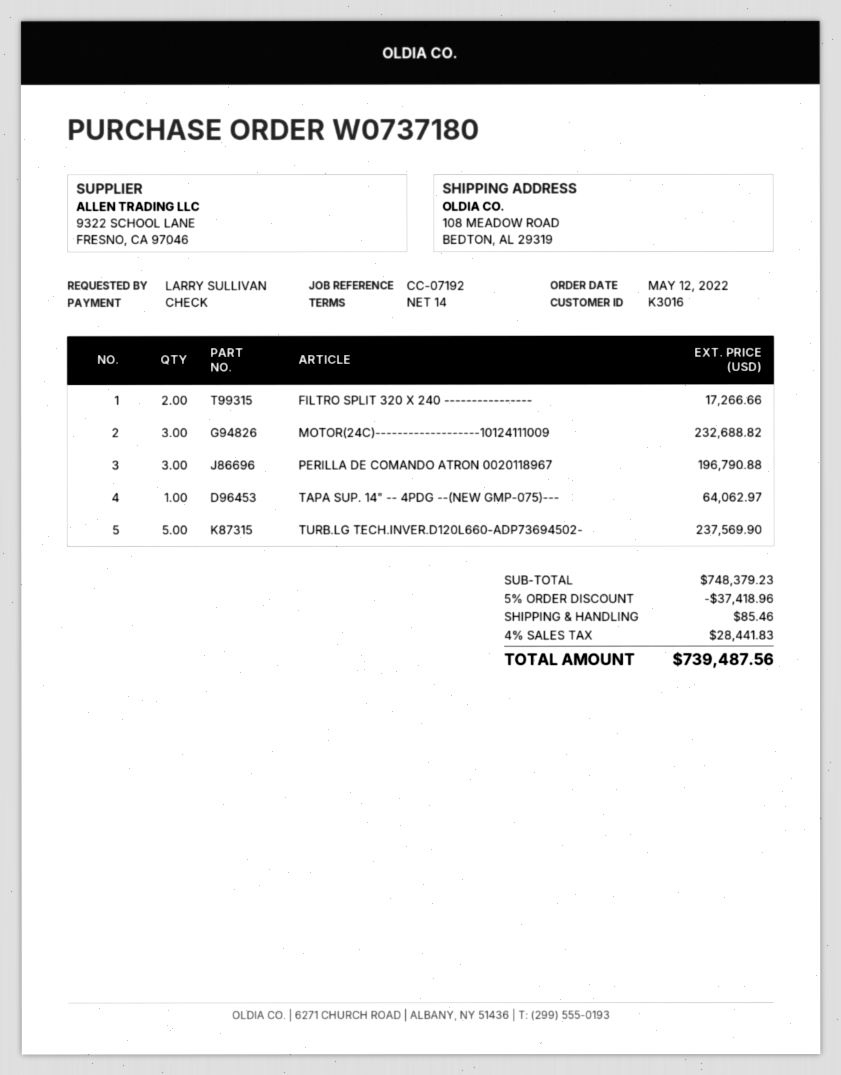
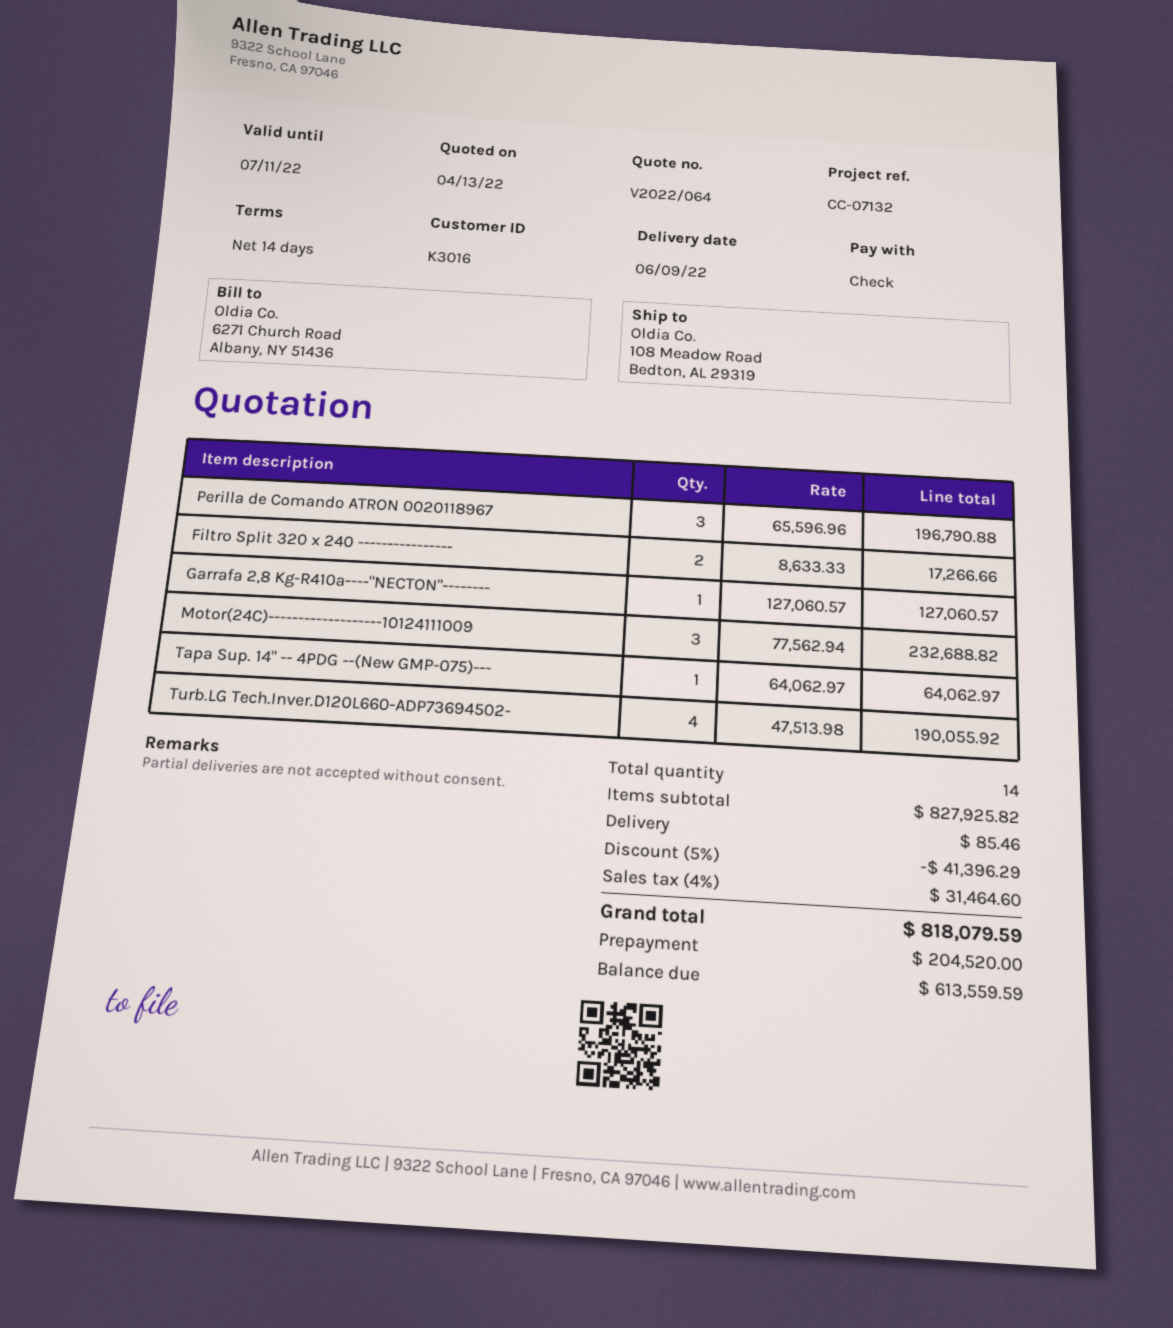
reference: CC-07192 -> CC-07132
TURB.LG TECH.INVER.D120L660-ADP73694502-: 5 for 237569.90 -> 4 for 190055.92
Garrafa 2,8 Kg-R410a----"NECTON"--------: none -> 1 for 127060.57
subtotal: 748379.23 -> 827925.82
discount: 5% = 37418.96 -> 5% = 41396.29
tax: 4% = 28441.83 -> 4% = 31464.60
total: 739487.56 -> 818079.59

